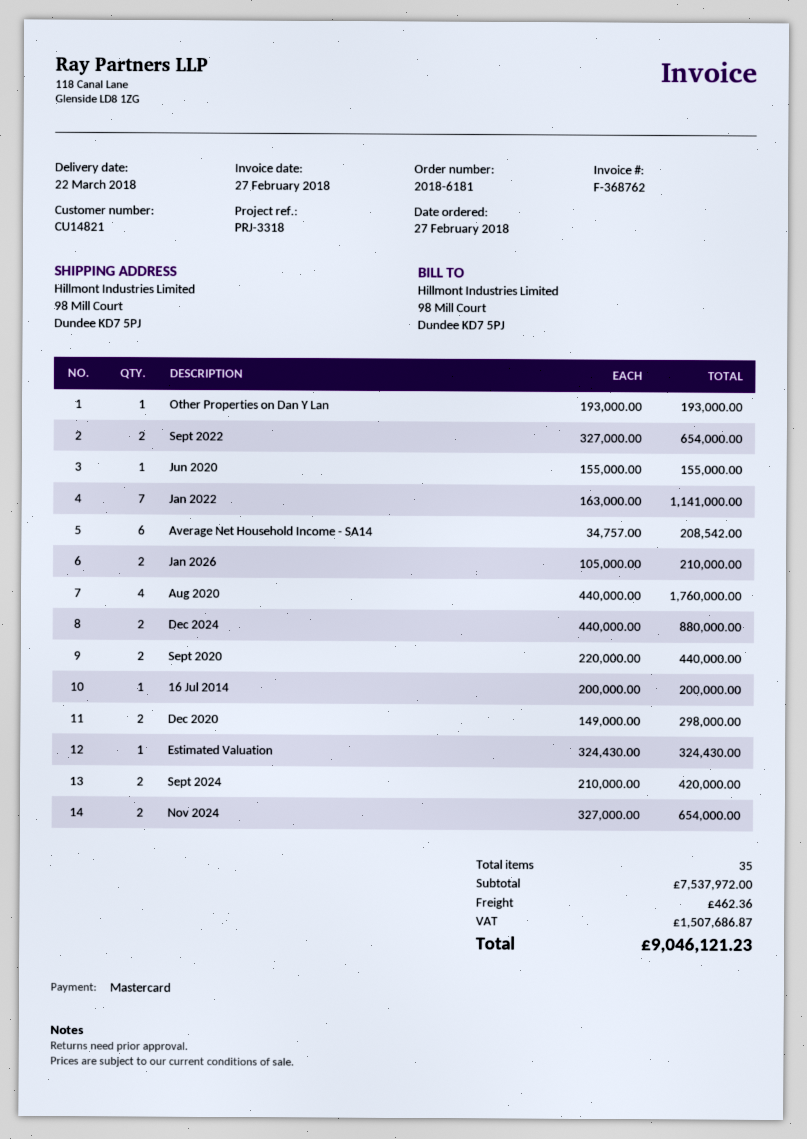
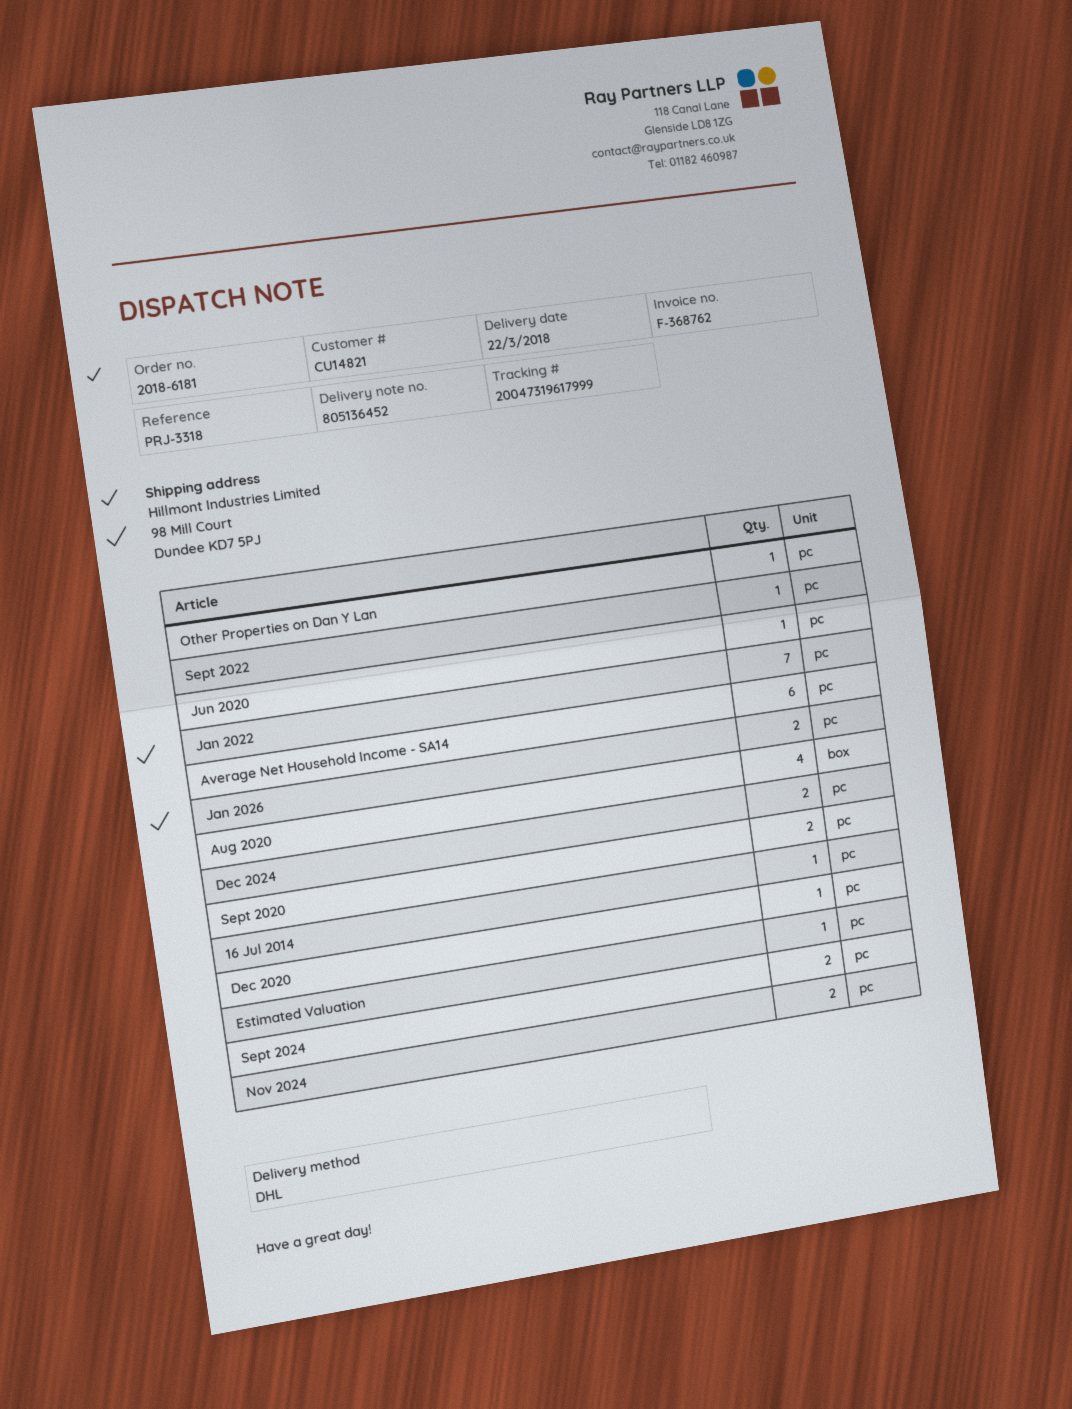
Sept 2022: 2 -> 1
Dec 2020: 2 -> 1

